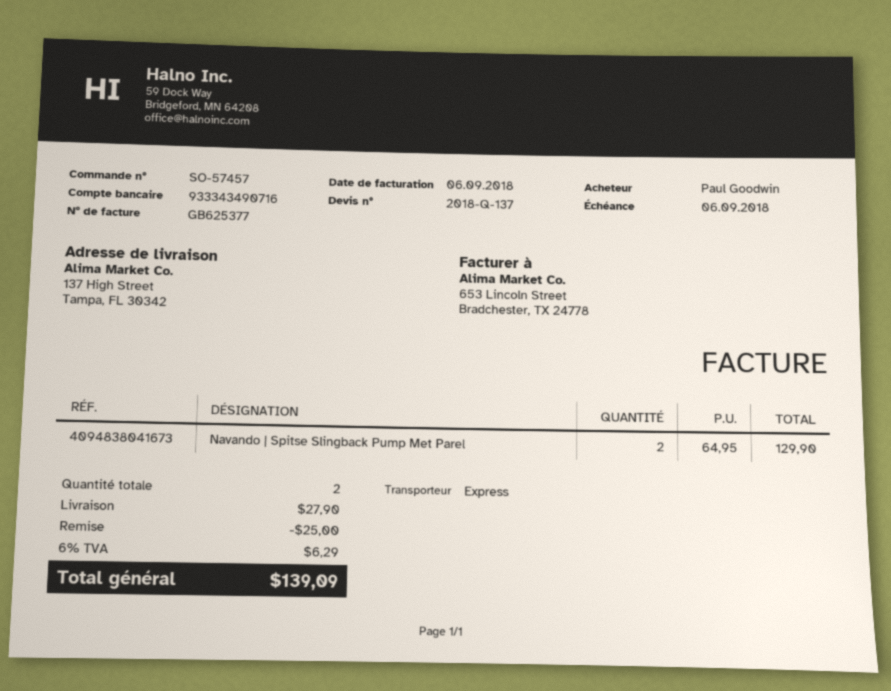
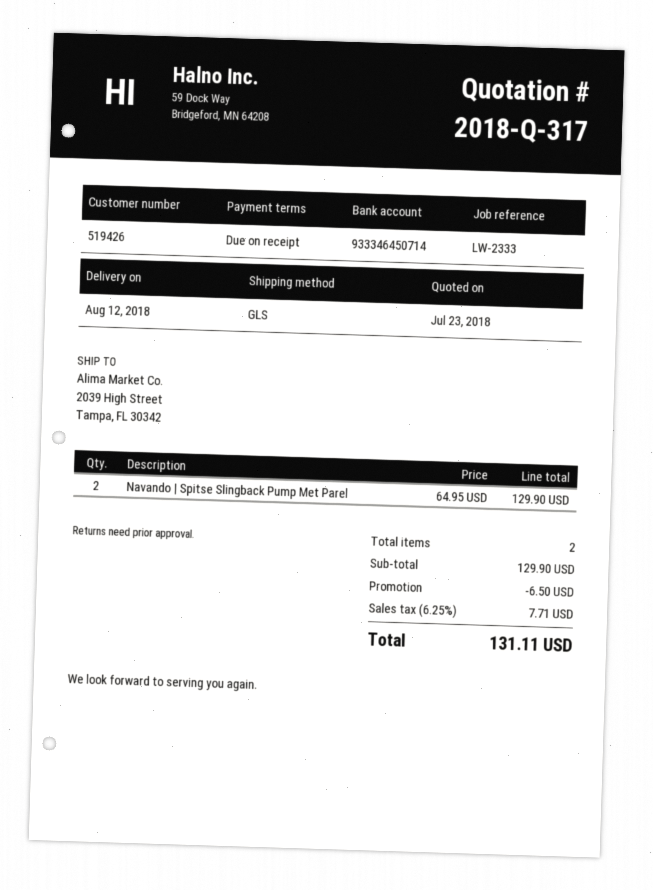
quote number: 2018-Q-137 -> 2018-Q-317
bank account: 933343490716 -> 933346450714
shipping method: express -> GLS
ship to: 137 High Street, Tampa, FL 30342 -> 2039 High Street, Tampa, FL 30342
discount: 25.00 -> 6.50
shipping: 27.90 -> none
tax: 6% = 6.29 -> 6.25% = 7.71
total: 139.09 -> 131.11

